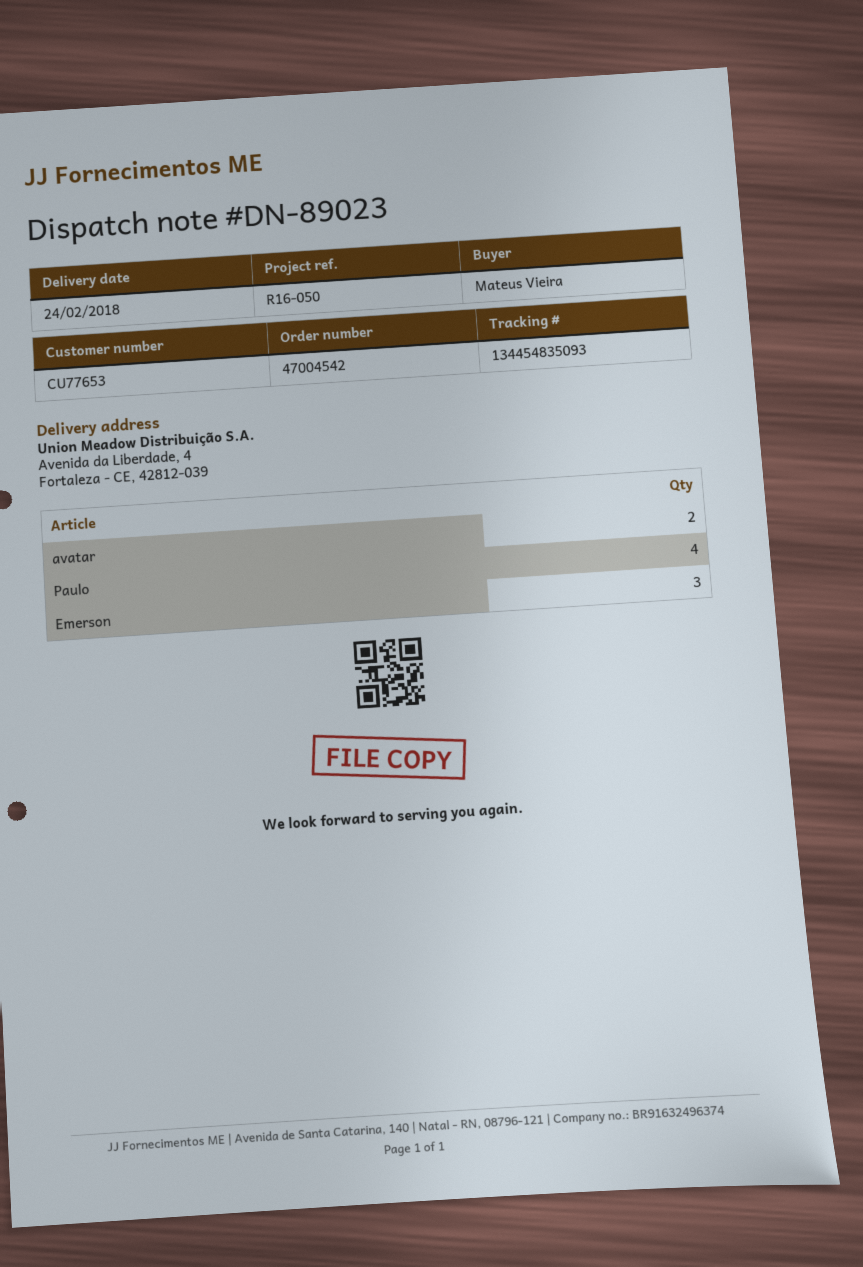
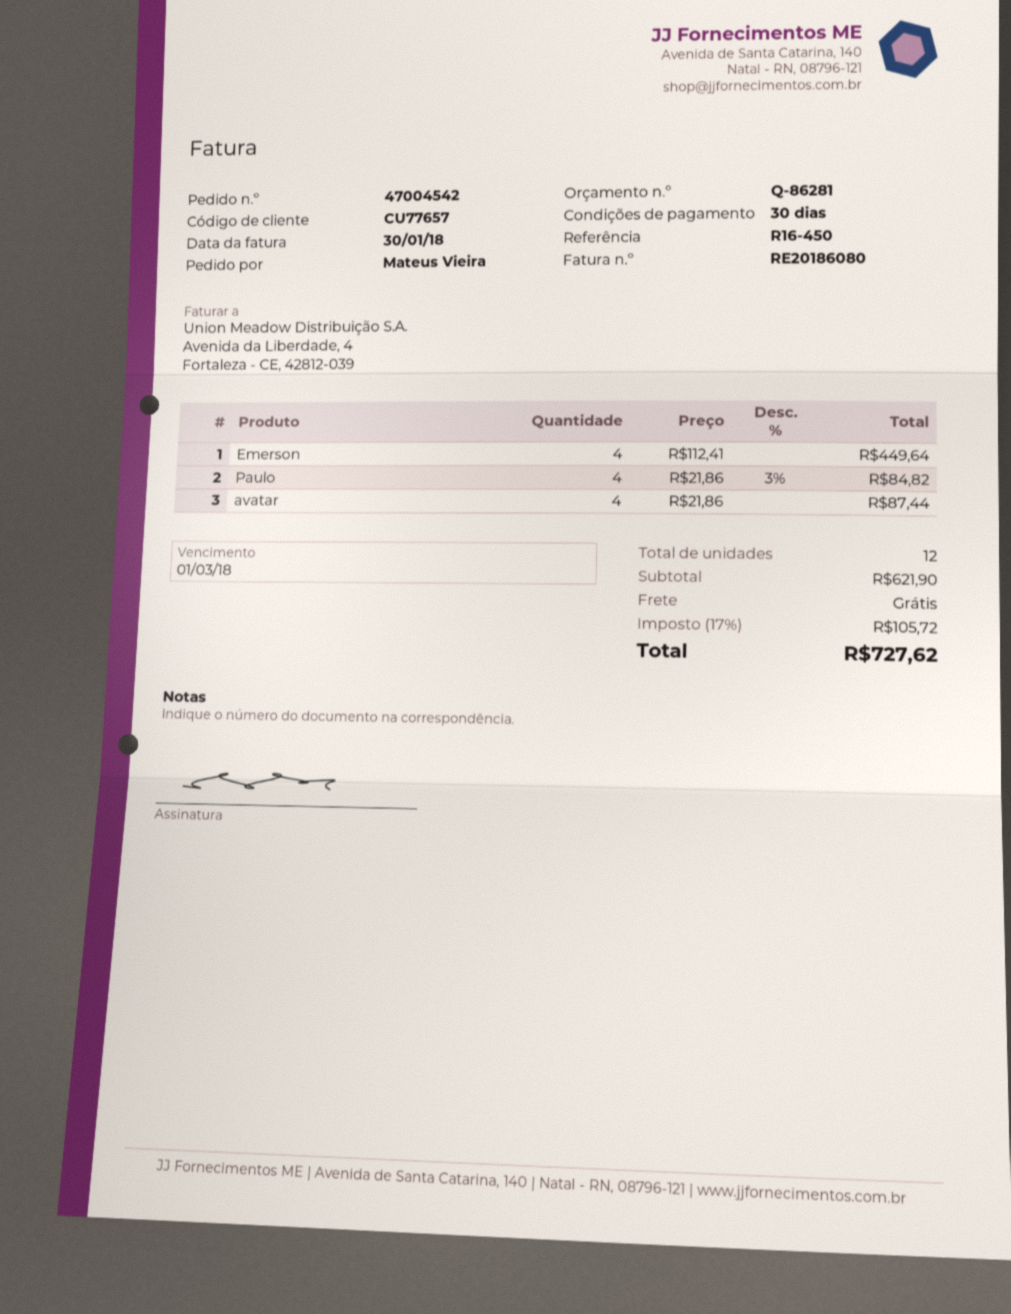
customer number: CU77653 -> CU77657
reference: R16-050 -> R16-450
avatar: 2 -> 4
Emerson: 3 -> 4

